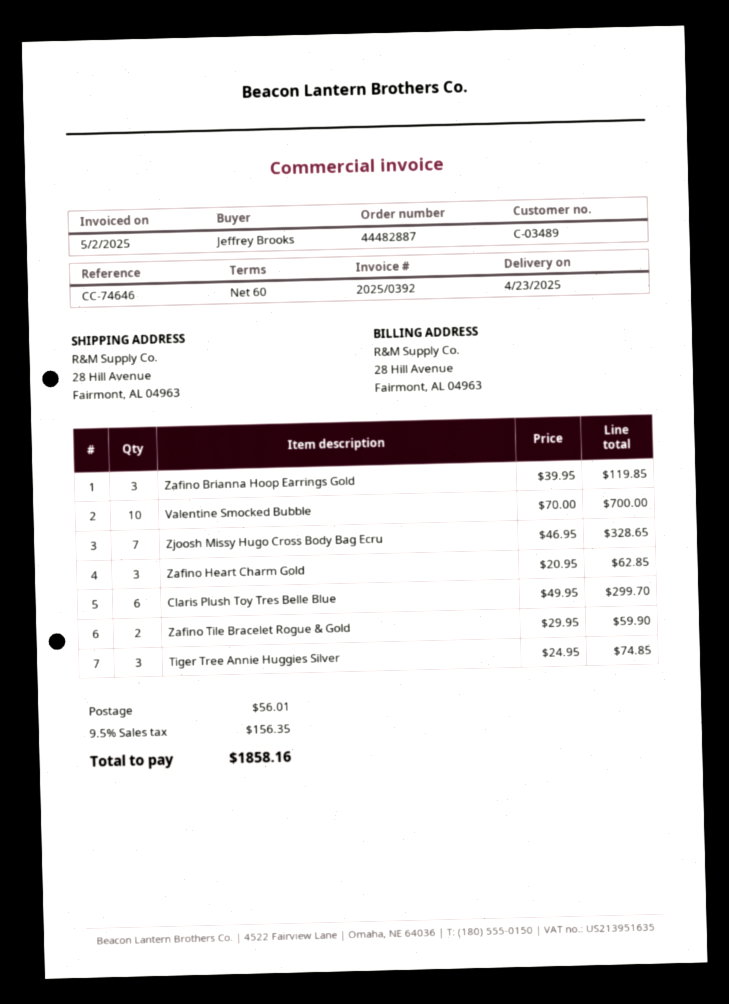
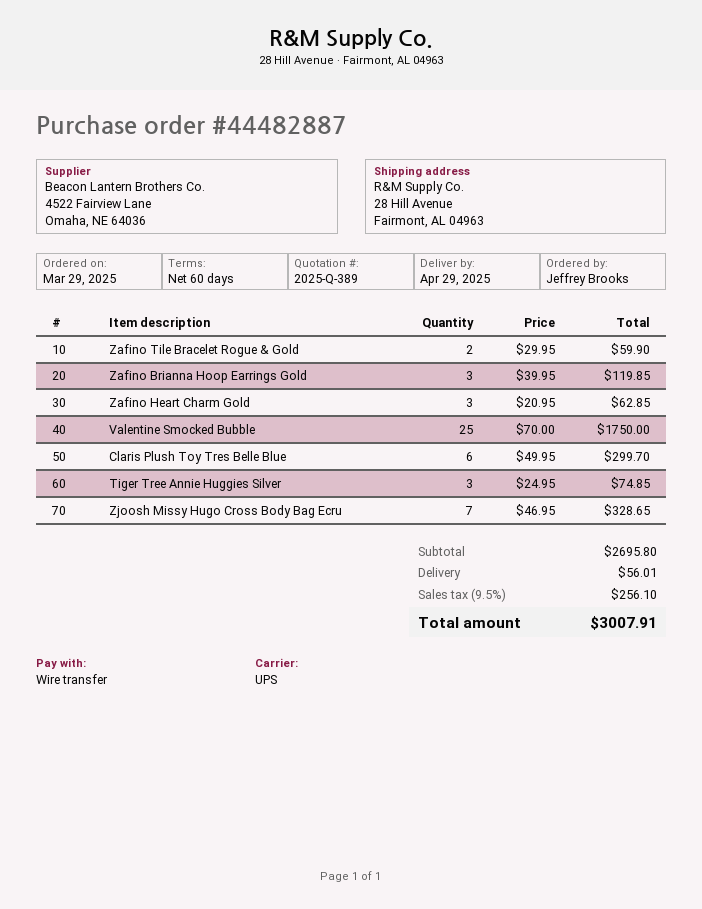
delivery date: 2025-04-23 -> 2025-04-29
Valentine Smocked Bubble: 10 x 70.00 = 700.00 -> 25 x 70.00 = 1750.00
tax: 9.5% = 156.35 -> 9.5% = 256.10
total: 1858.16 -> 3007.91

